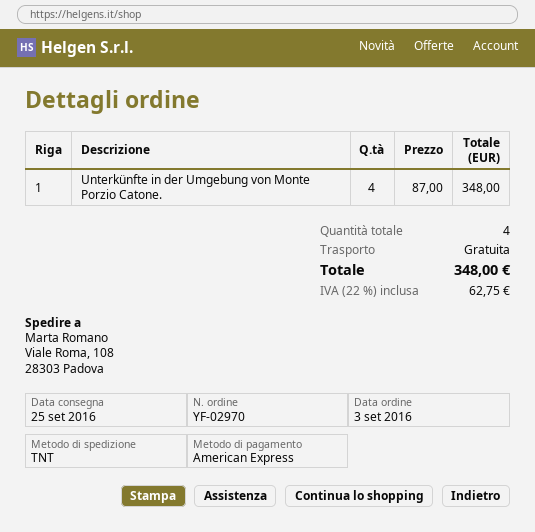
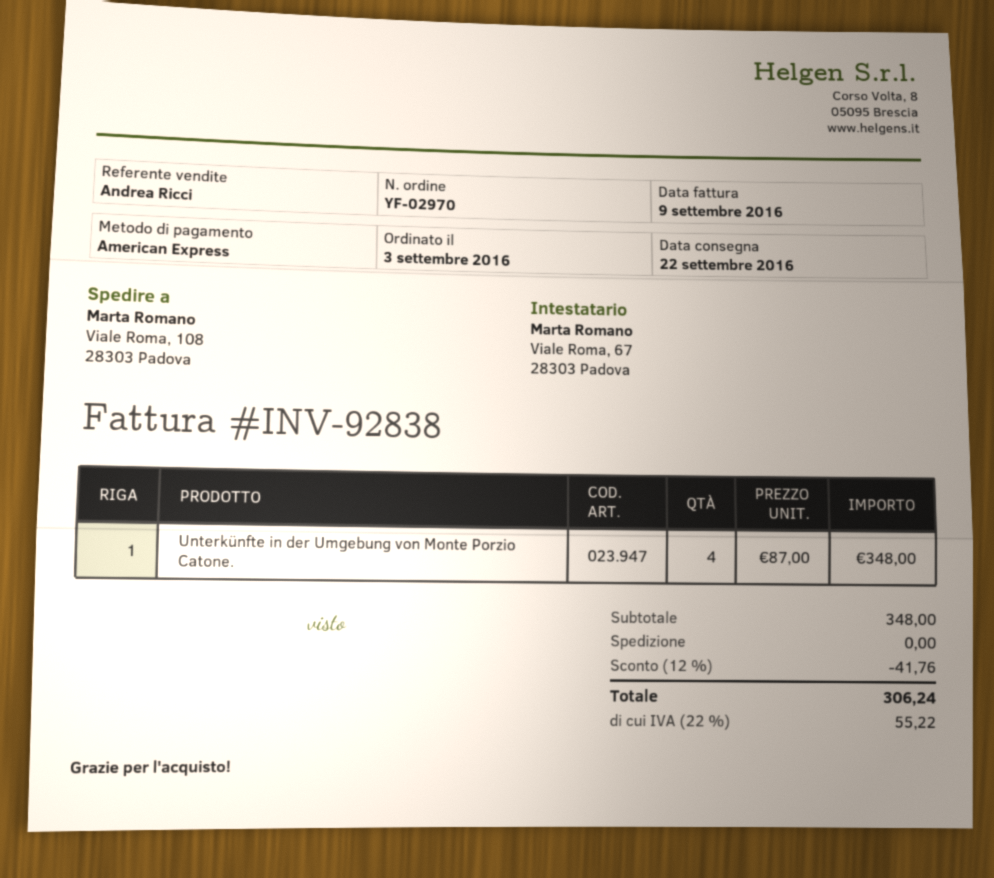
delivery date: 2016-09-25 -> 2016-09-22
discount: none -> 12% = 41.76
tax: 22% = 62.75 -> 22% = 55.22
total: 348.00 -> 306.24

